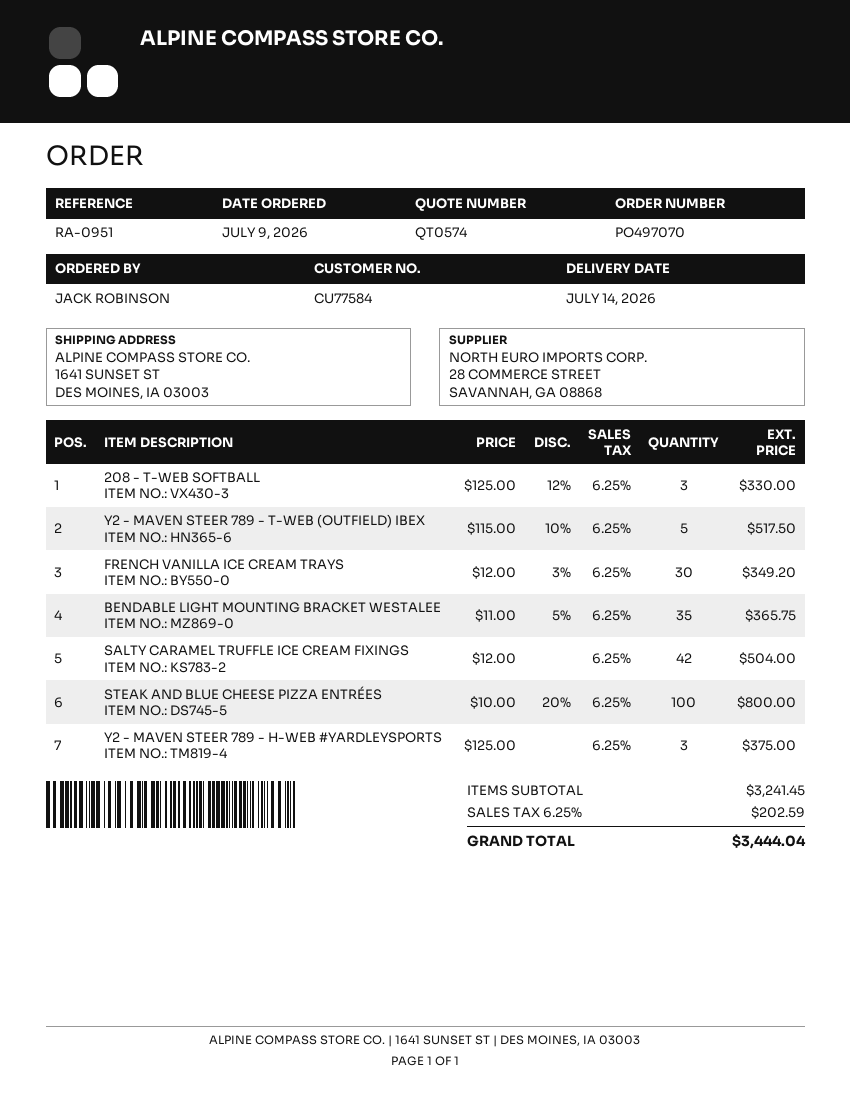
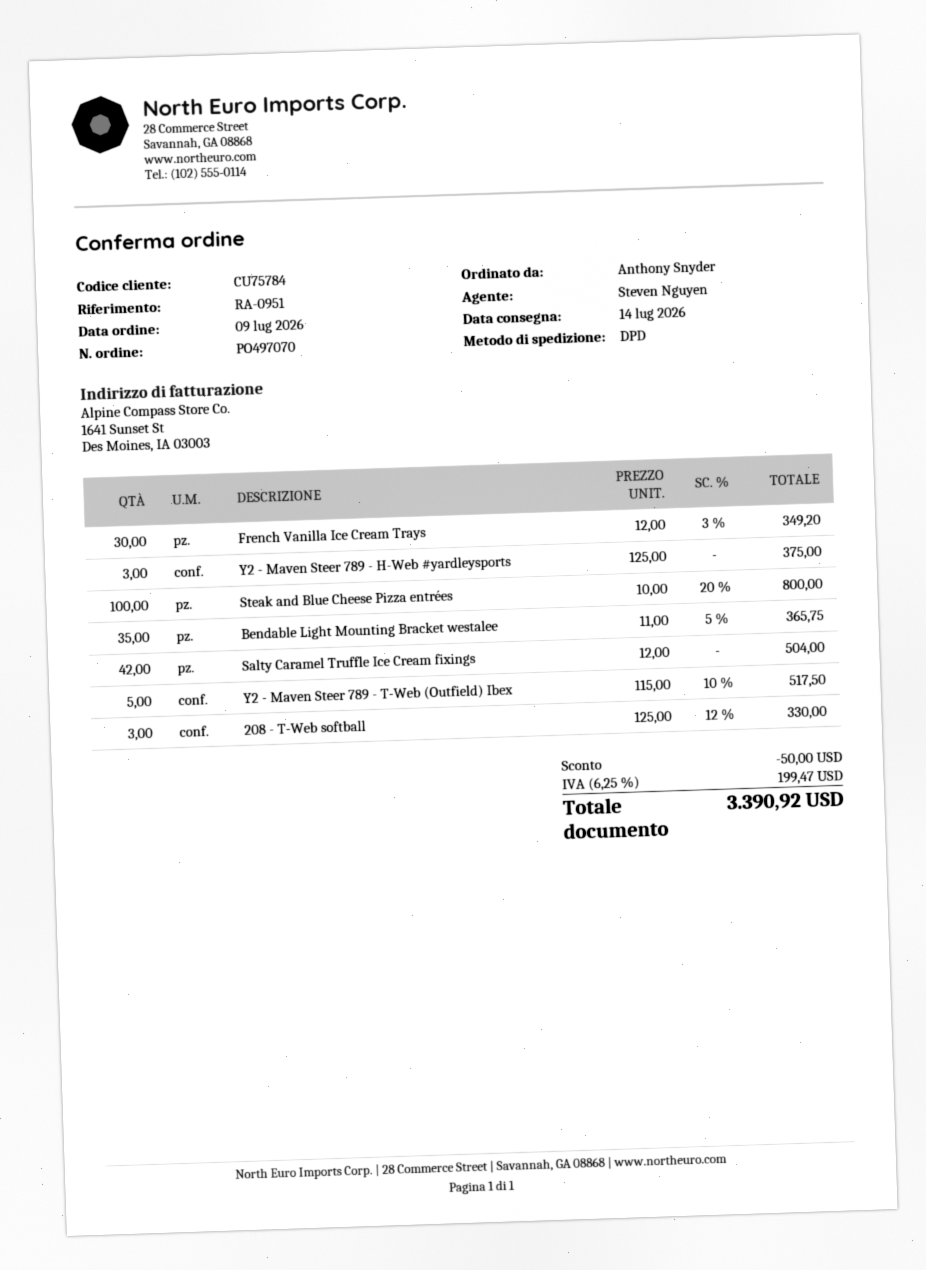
customer number: CU77584 -> CU75784
ordered by: JACK ROBINSON -> Anthony Snyder
discount: none -> 50.00
tax: 6.25% = 202.59 -> 6.25% = 199.47
total: 3444.04 -> 3390.92

